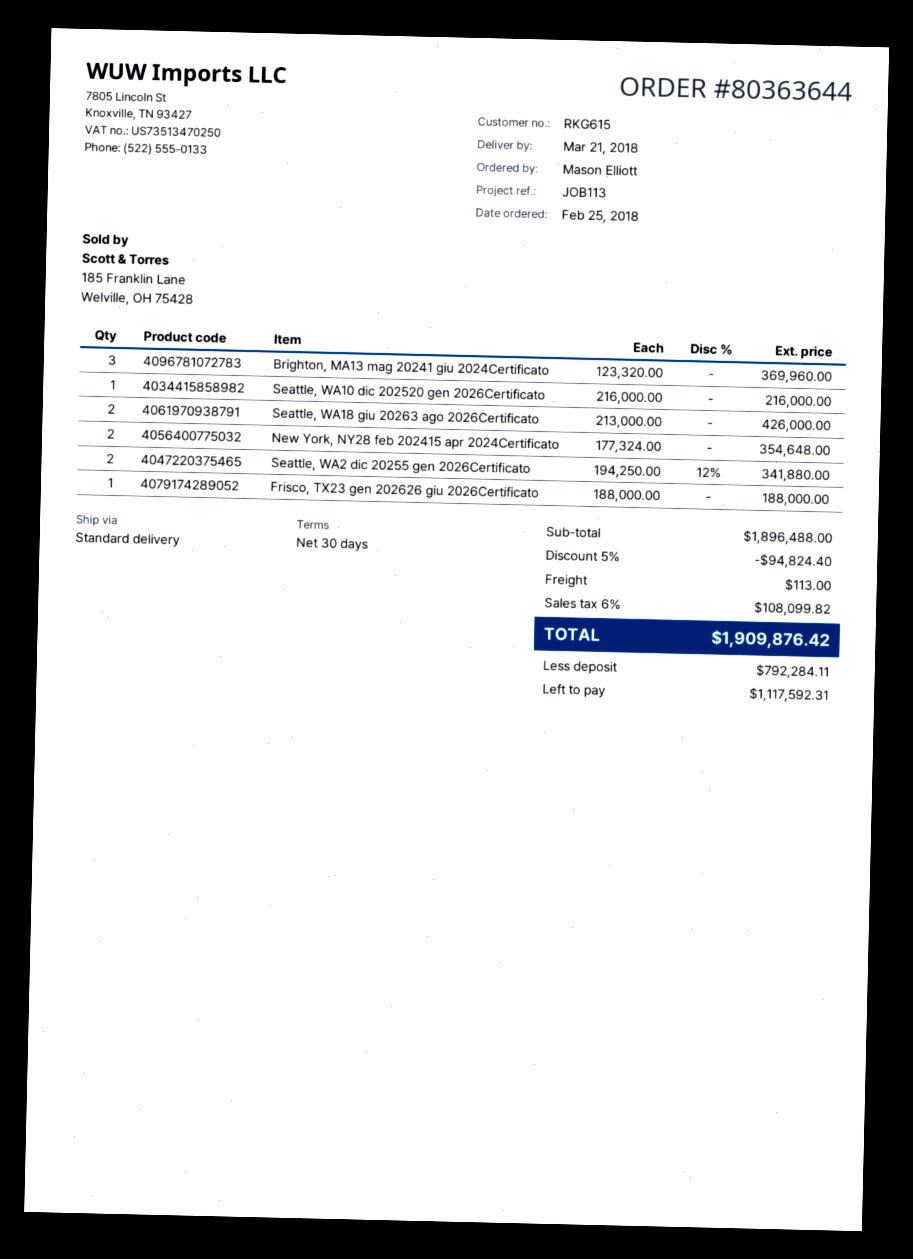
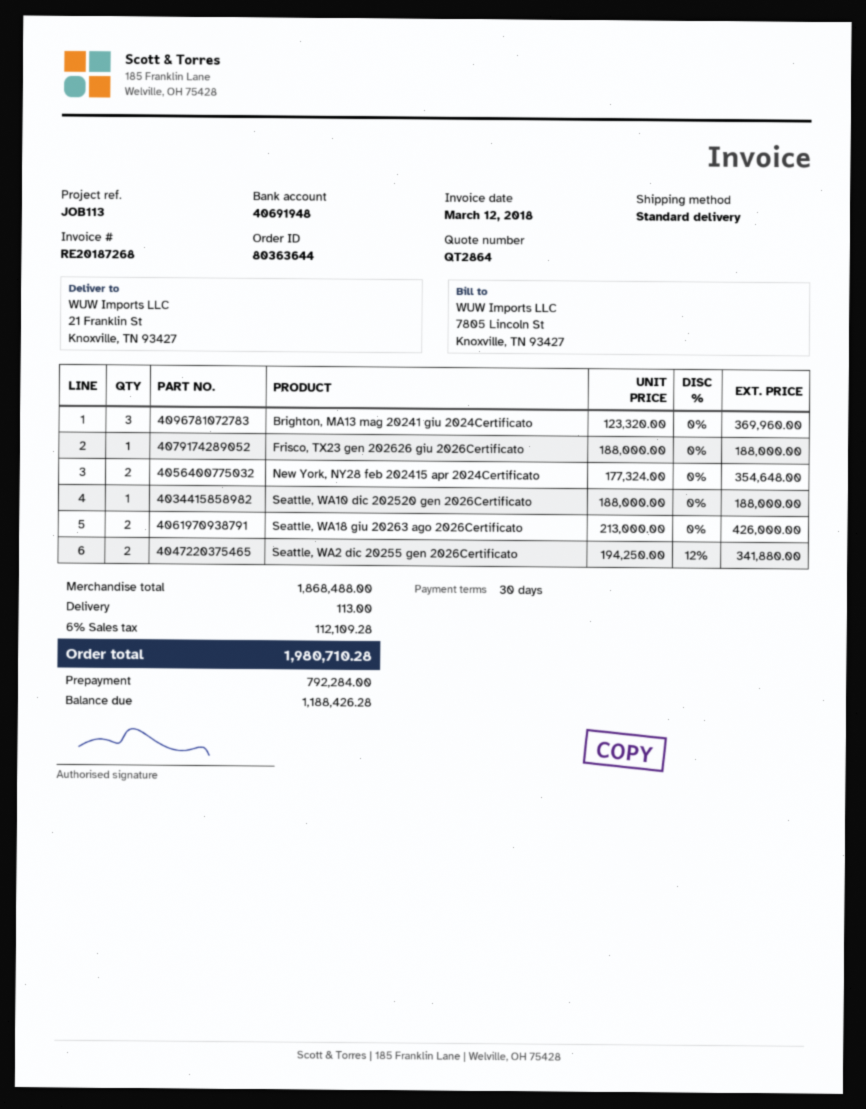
Seattle, WA10 dic 202520 gen 2026Certificato: 1 x 216000.00 = 216000.00 -> 1 x 188000.00 = 188000.00
subtotal: 1896488.00 -> 1868488.00
discount: 5% = 94824.40 -> none
tax: 6% = 108099.82 -> 6% = 112109.28
total: 1909876.42 -> 1980710.28
deposit: 792284.11 -> 792284.00
balance: 1117592.31 -> 1188426.28

